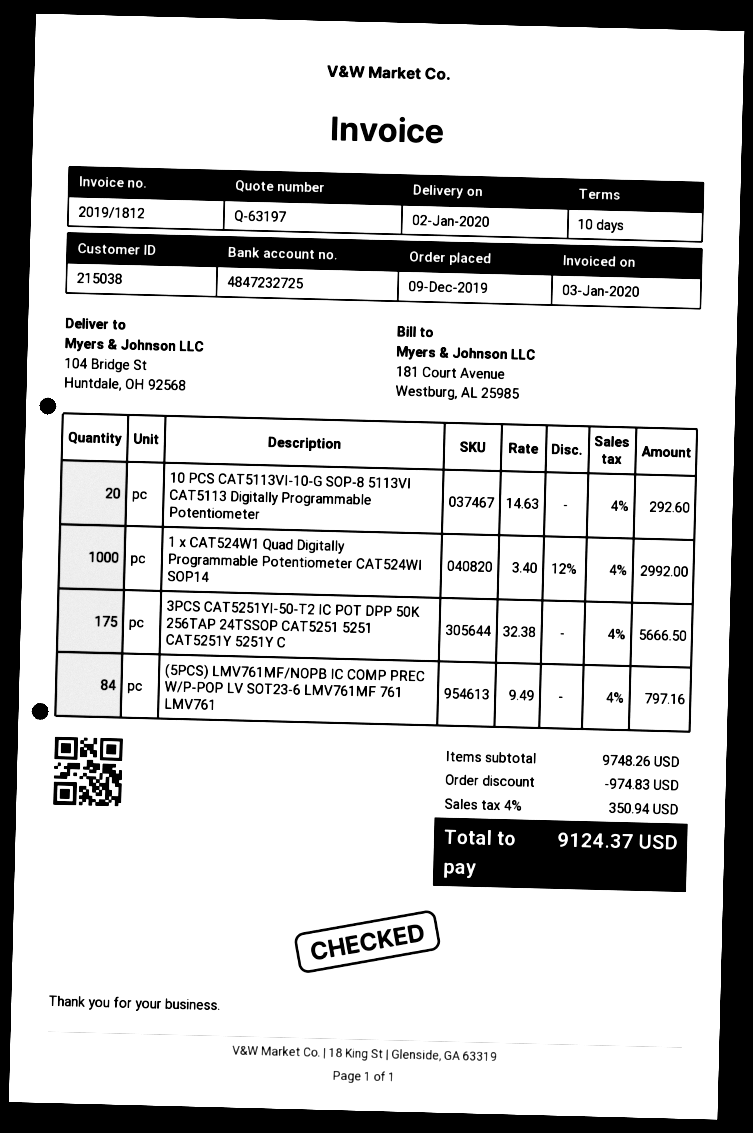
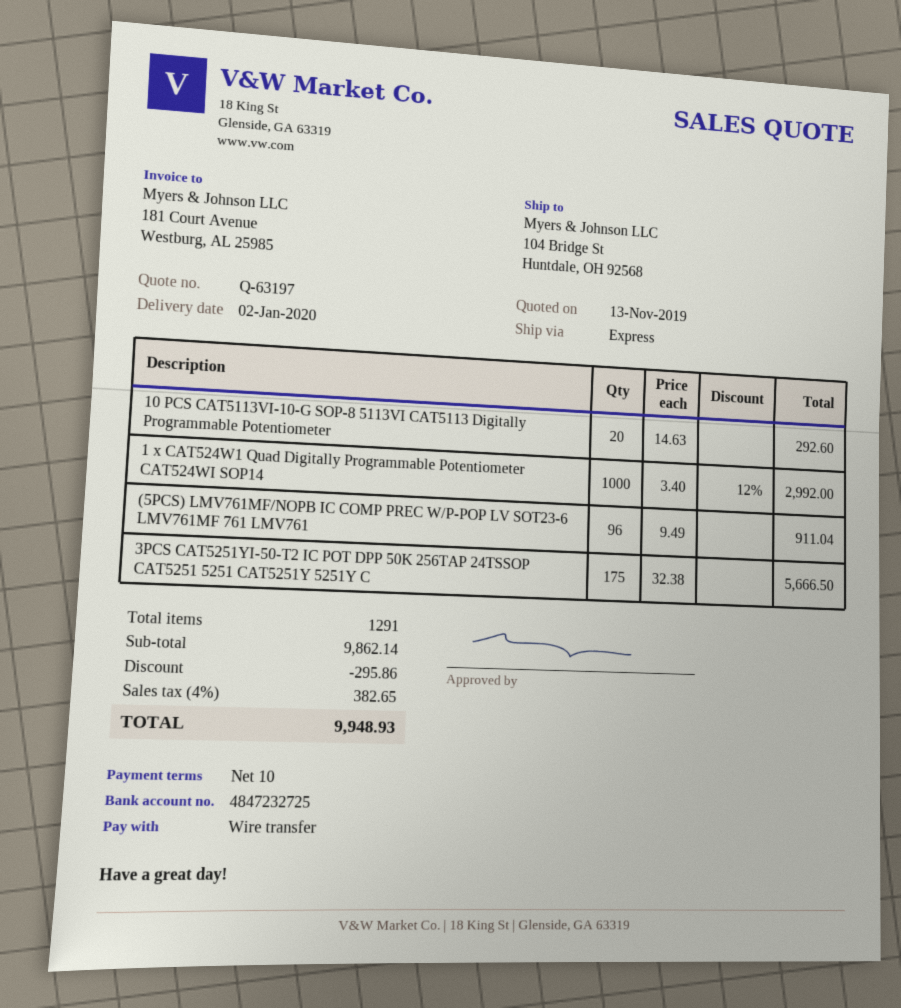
(5PCS) LMV761MF/NOPB IC COMP PREC W/P-POP LV SOT23-6 LMV761MF 761 LMV761: 84 x 9.49 = 797.16 -> 96 x 9.49 = 911.04
subtotal: 9748.26 -> 9862.14
discount: 974.83 -> 295.86
tax: 4% = 350.94 -> 4% = 382.65
total: 9124.37 -> 9948.93

